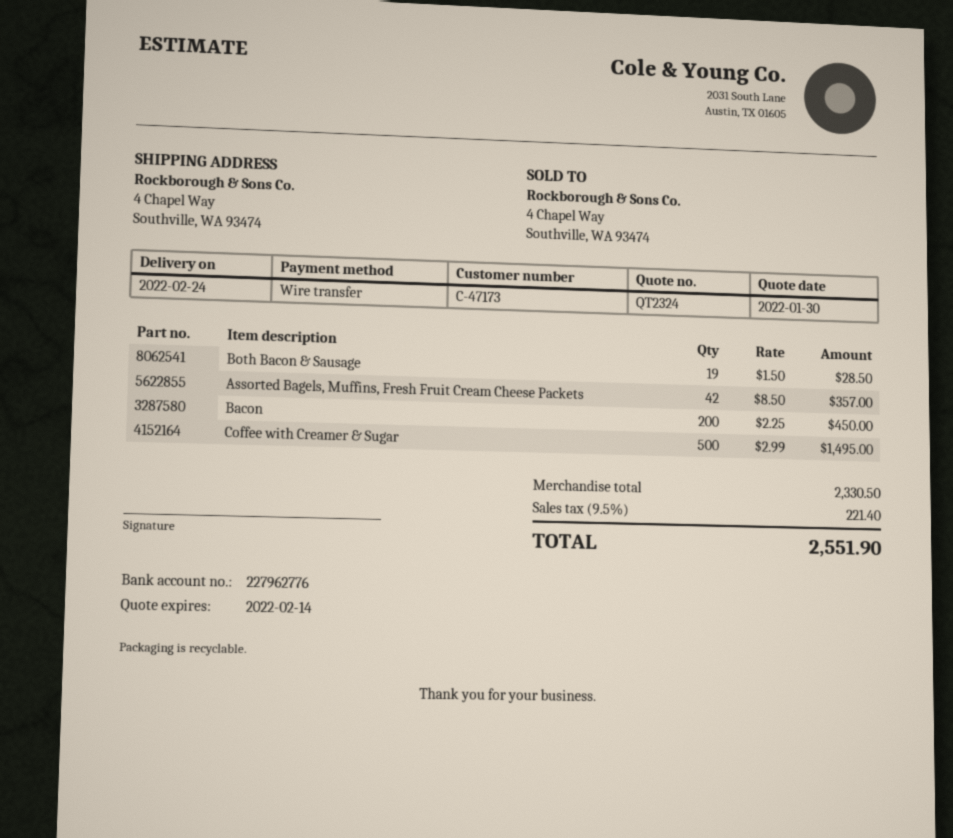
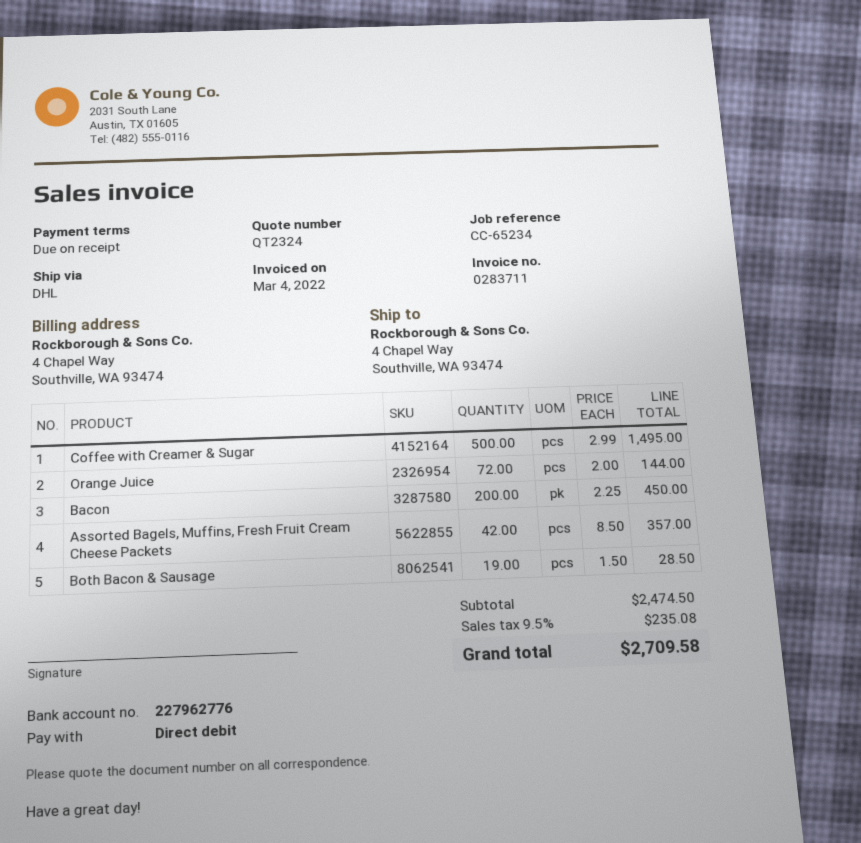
payment method: bank transfer -> direct debit
Orange Juice: none -> 72 x 2.00 = 144.00
subtotal: 2330.50 -> 2474.50
tax: 9.5% = 221.40 -> 9.5% = 235.08
total: 2551.90 -> 2709.58

